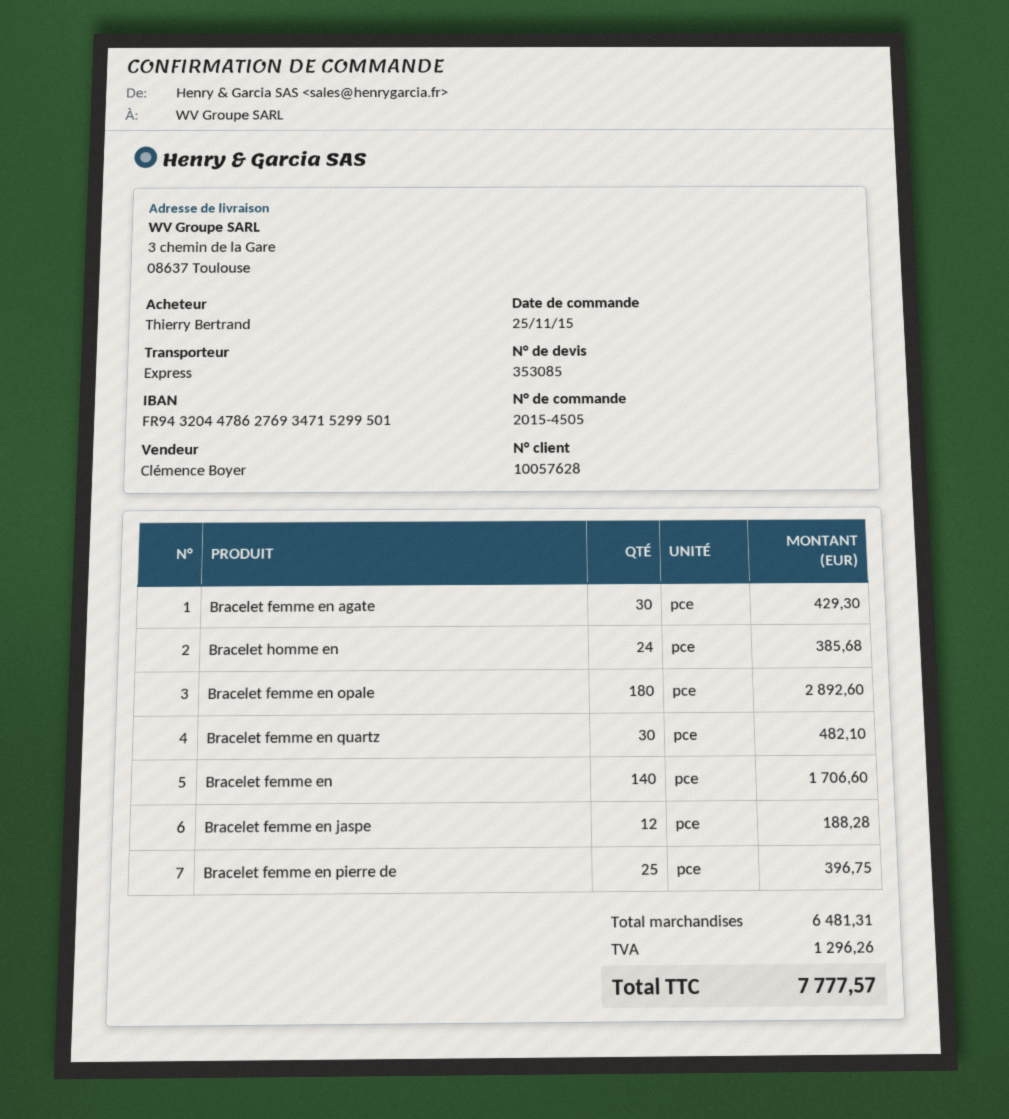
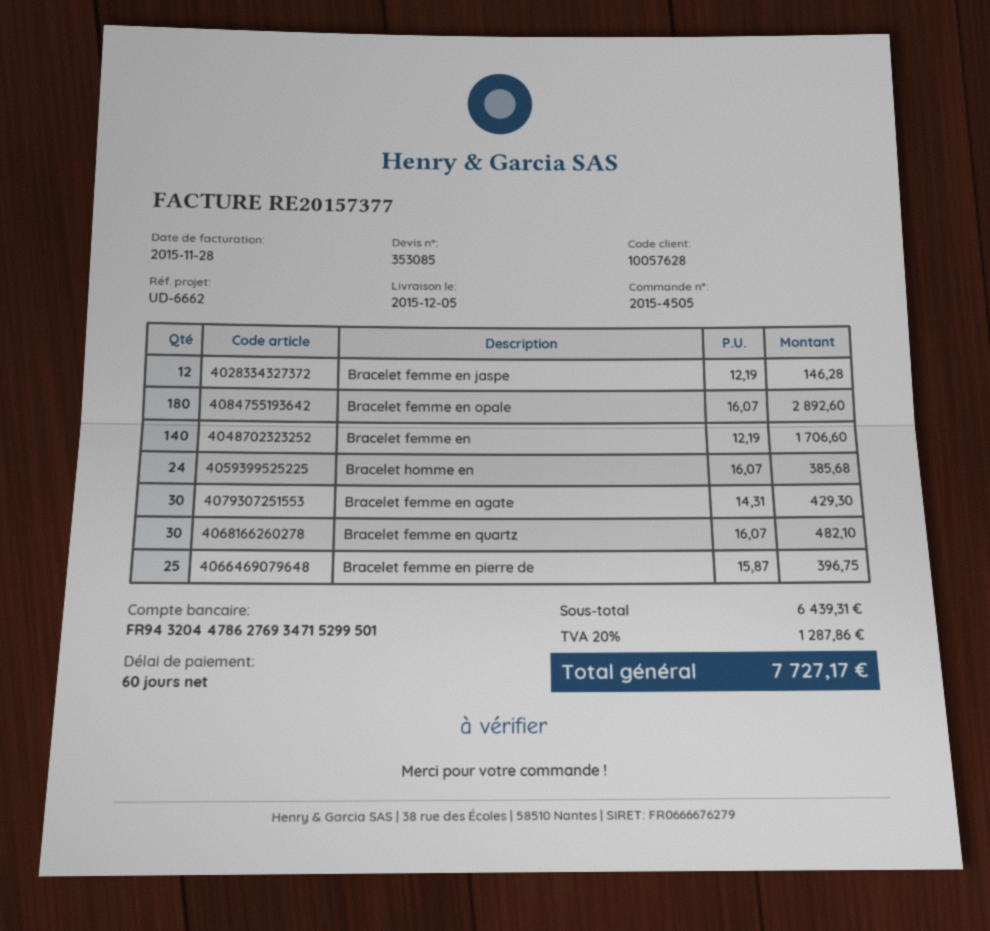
Bracelet femme en jaspe: 12 for 188.28 -> 12 for 146.28
subtotal: 6481.31 -> 6439.31
tax: 1296.26 -> 1287.86
total: 7777.57 -> 7727.17

